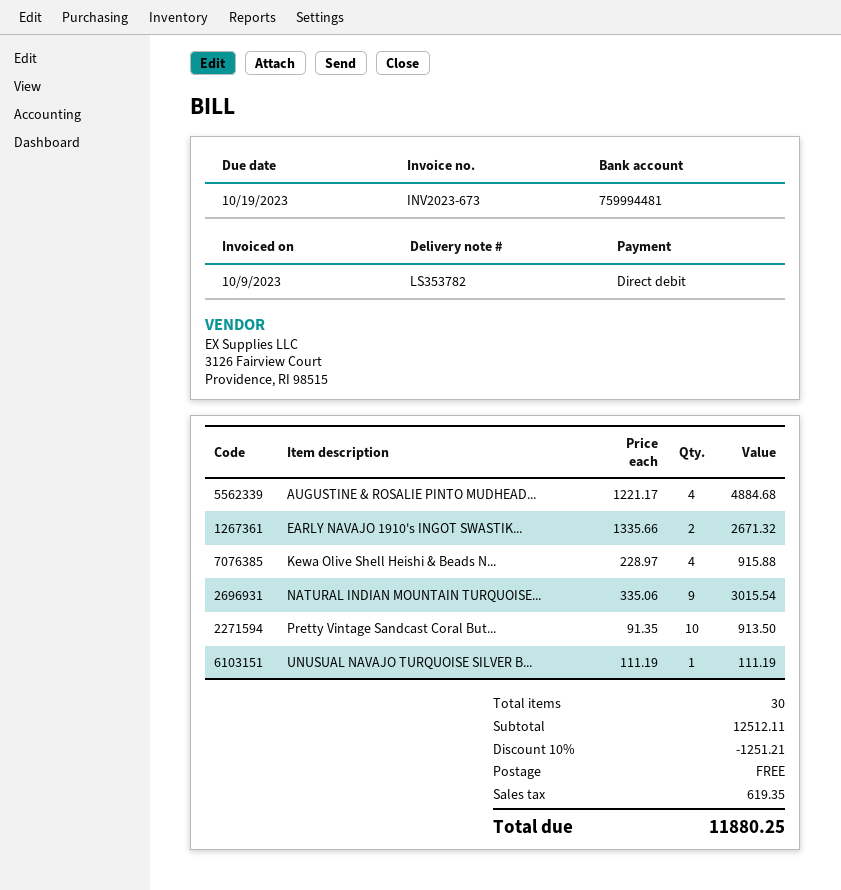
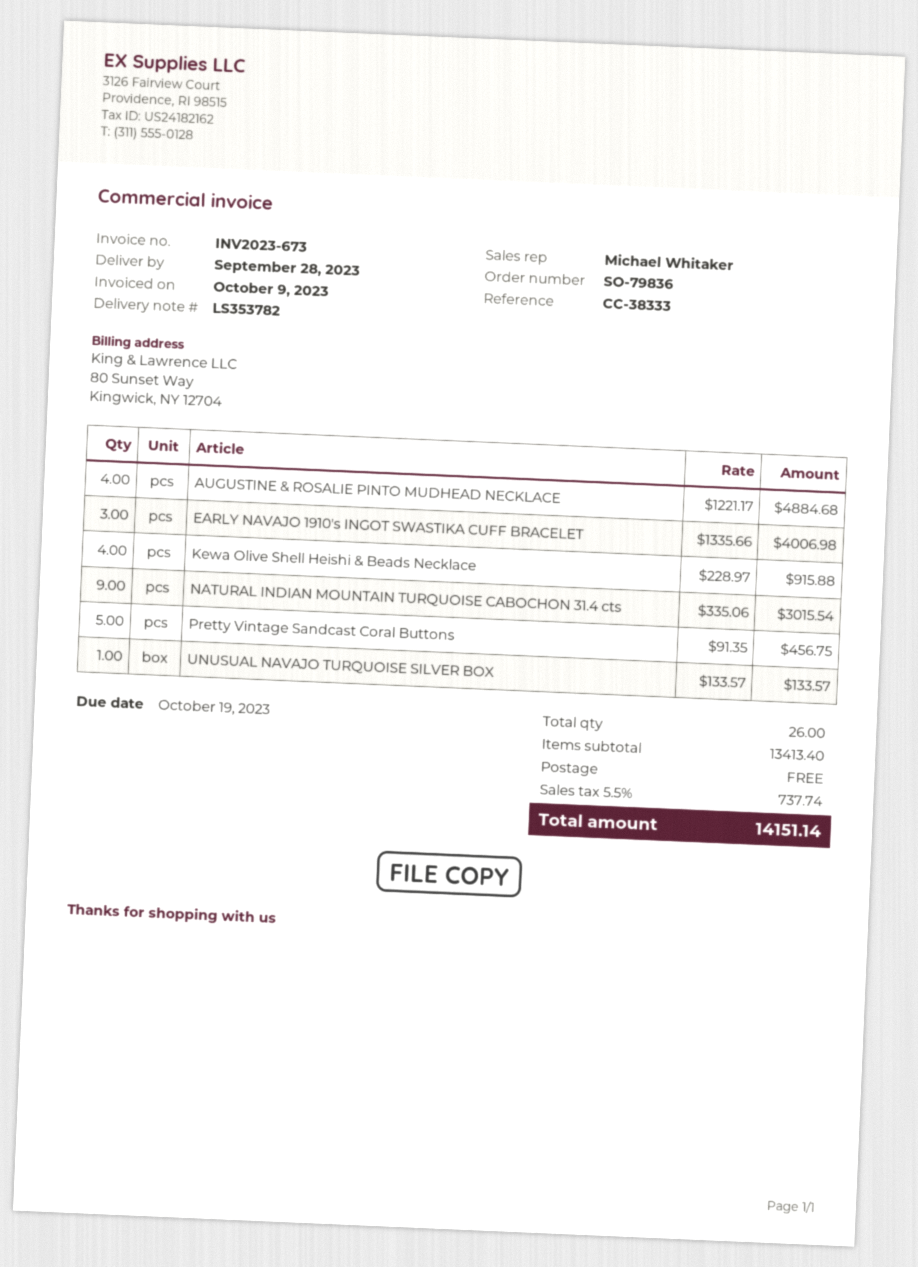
EARLY NAVAJO 1910's INGOT SWASTIK...: 2 x 1335.66 = 2671.32 -> 3 x 1335.66 = 4006.98
Pretty Vintage Sandcast Coral But...: 10 x 91.35 = 913.50 -> 5 x 91.35 = 456.75
UNUSUAL NAVAJO TURQUOISE SILVER B...: 1 x 111.19 = 111.19 -> 1 x 133.57 = 133.57
total quantity: 30 -> 26
subtotal: 12512.11 -> 13413.40
discount: 10% = 1251.21 -> none
tax: 619.35 -> 737.74
total: 11880.25 -> 14151.14

